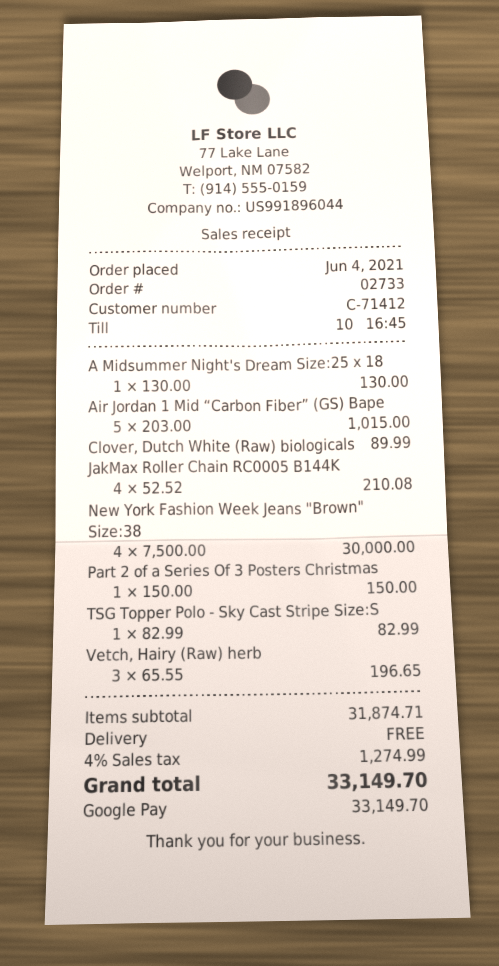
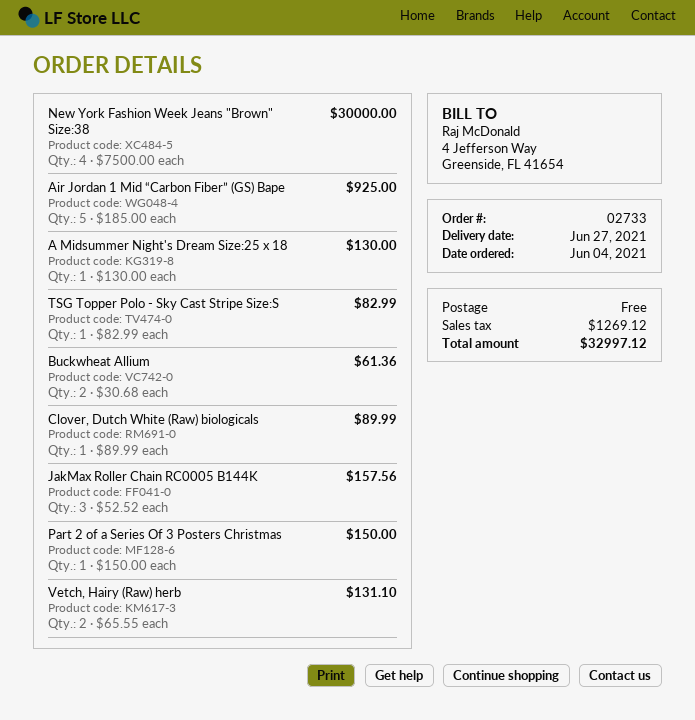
Air Jordan 1 Mid “Carbon Fiber” (GS) Bape: 5 x 203.00 = 1015.00 -> 5 x 185.00 = 925.00
JakMax Roller Chain RC0005 B144K: 4 x 52.52 = 210.08 -> 3 x 52.52 = 157.56
Vetch, Hairy (Raw) herb: 3 x 65.55 = 196.65 -> 2 x 65.55 = 131.10
Buckwheat Allium: none -> 2 x 30.68 = 61.36
tax: 1274.99 -> 1269.12
total: 33149.70 -> 32997.12

